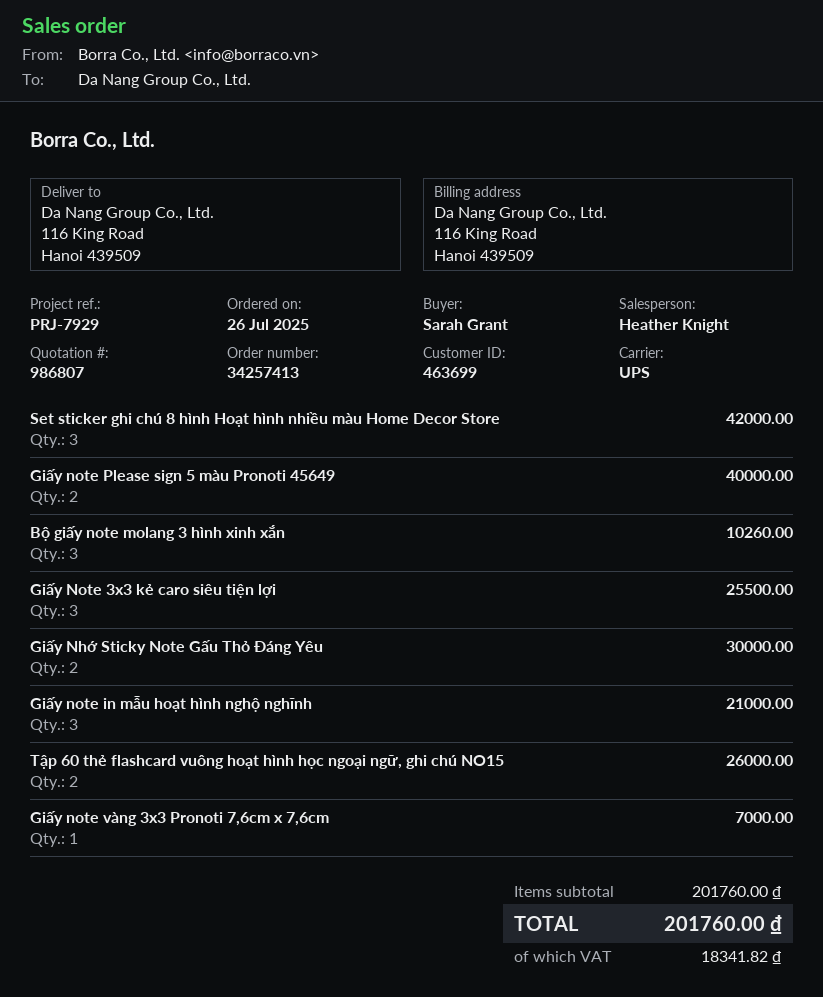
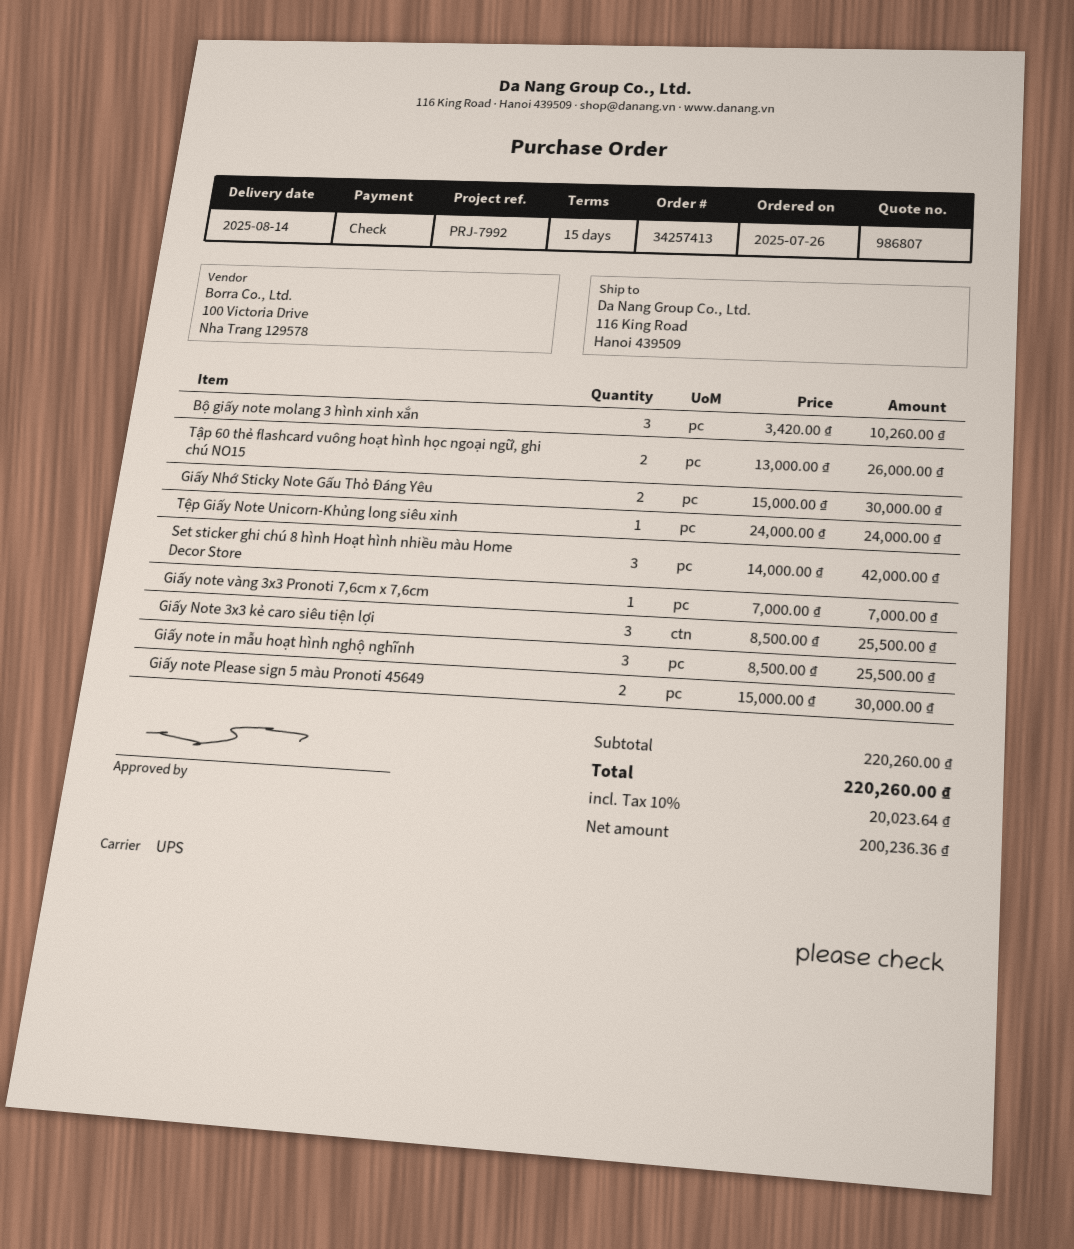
reference: PRJ-7929 -> PRJ-7992
Giấy note Please sign 5 màu Pronoti 45649: 2 for 40000.00 -> 2 for 30000.00
Giấy note in mẫu hoạt hình nghộ nghĩnh: 3 for 21000.00 -> 3 for 25500.00
Tệp Giấy Note Unicorn-Khủng long siêu xinh: none -> 1 for 24000.00
subtotal: 201760.00 -> 220260.00
tax: 18341.82 -> 20023.64
total: 201760.00 -> 220260.00

